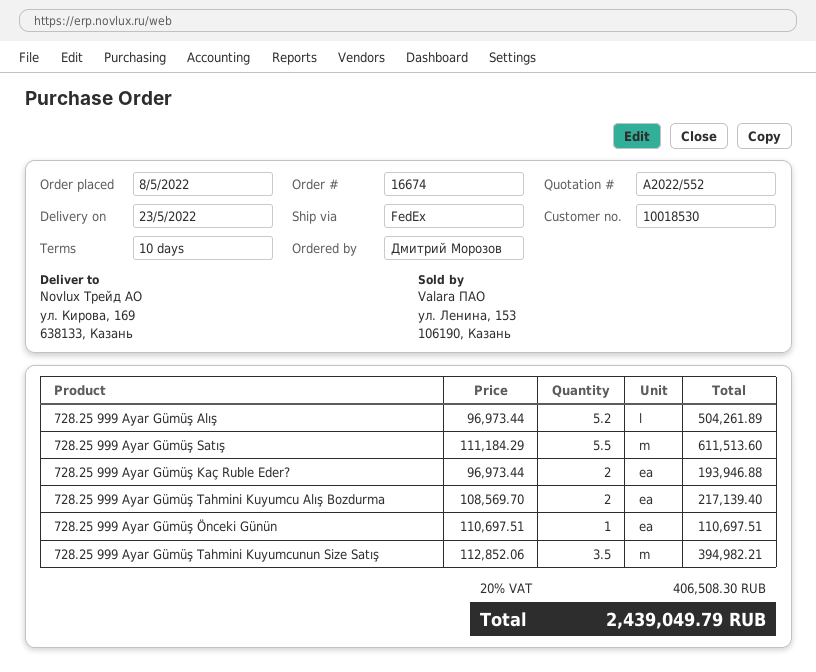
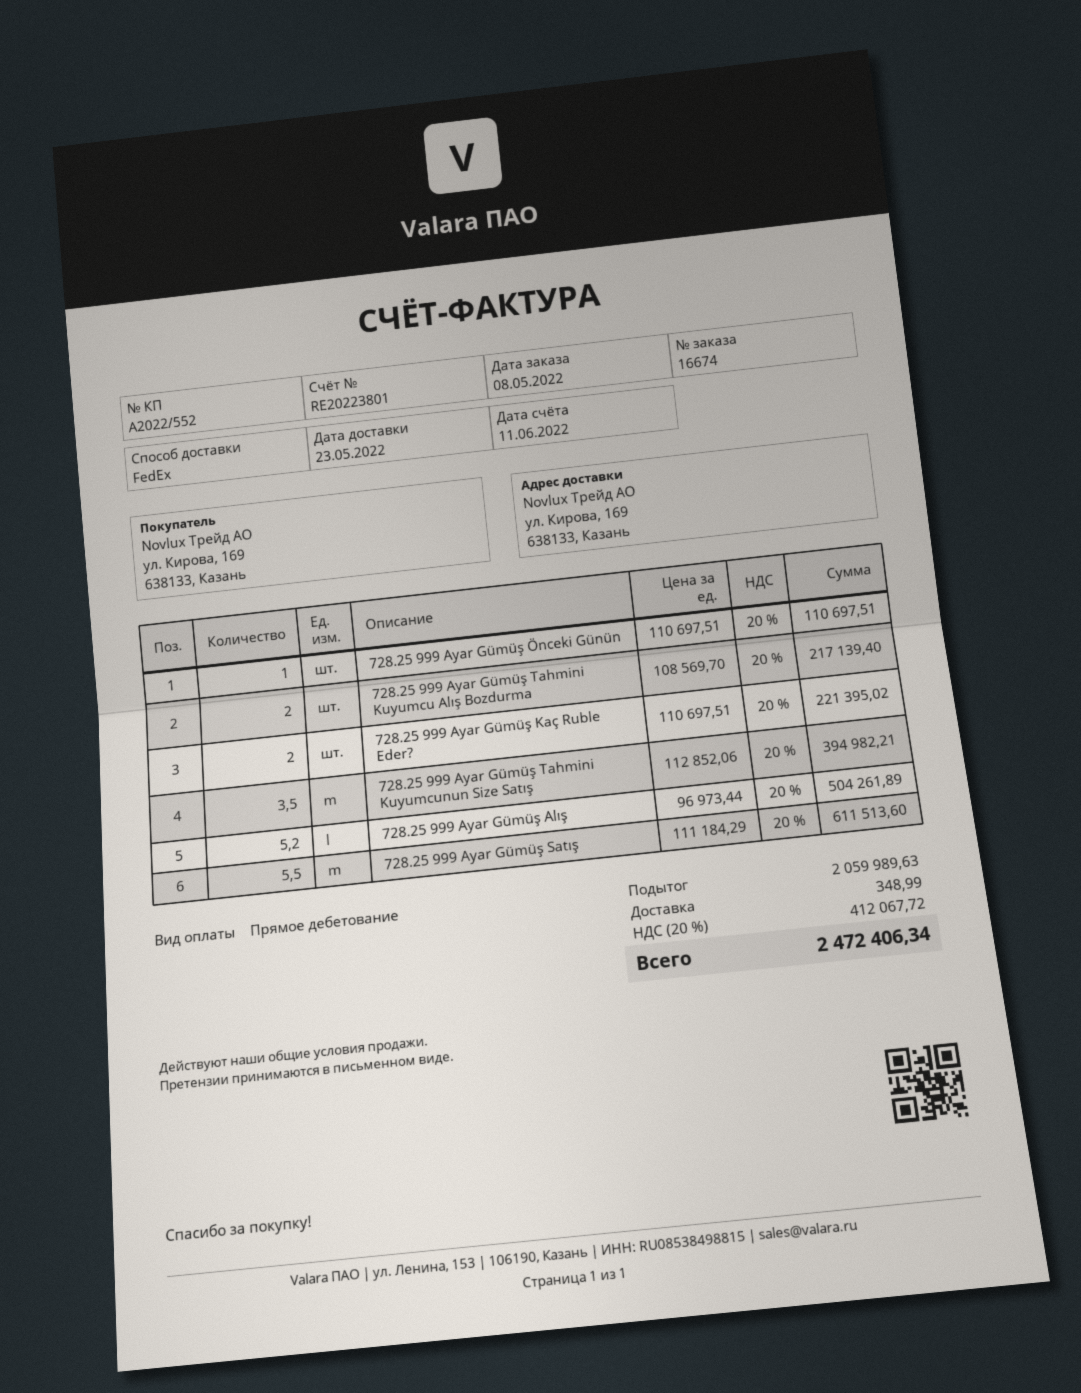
728.25 999 Ayar Gümüş Kaç Ruble Eder?: 2 x 96973.44 = 193946.88 -> 2 x 110697.51 = 221395.02
shipping: none -> 348.99
tax: 20% = 406508.30 -> 20% = 412067.72
total: 2439049.79 -> 2472406.34

